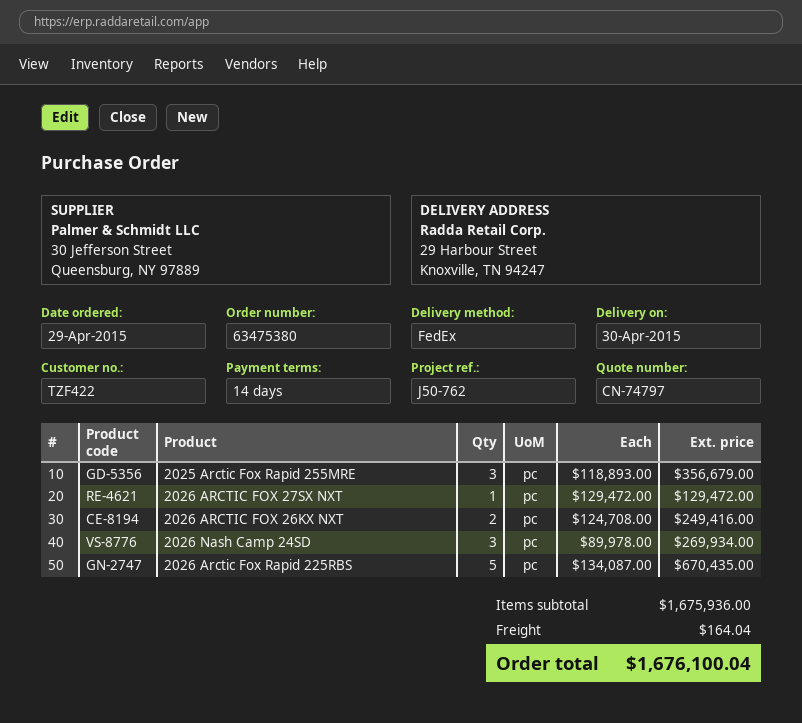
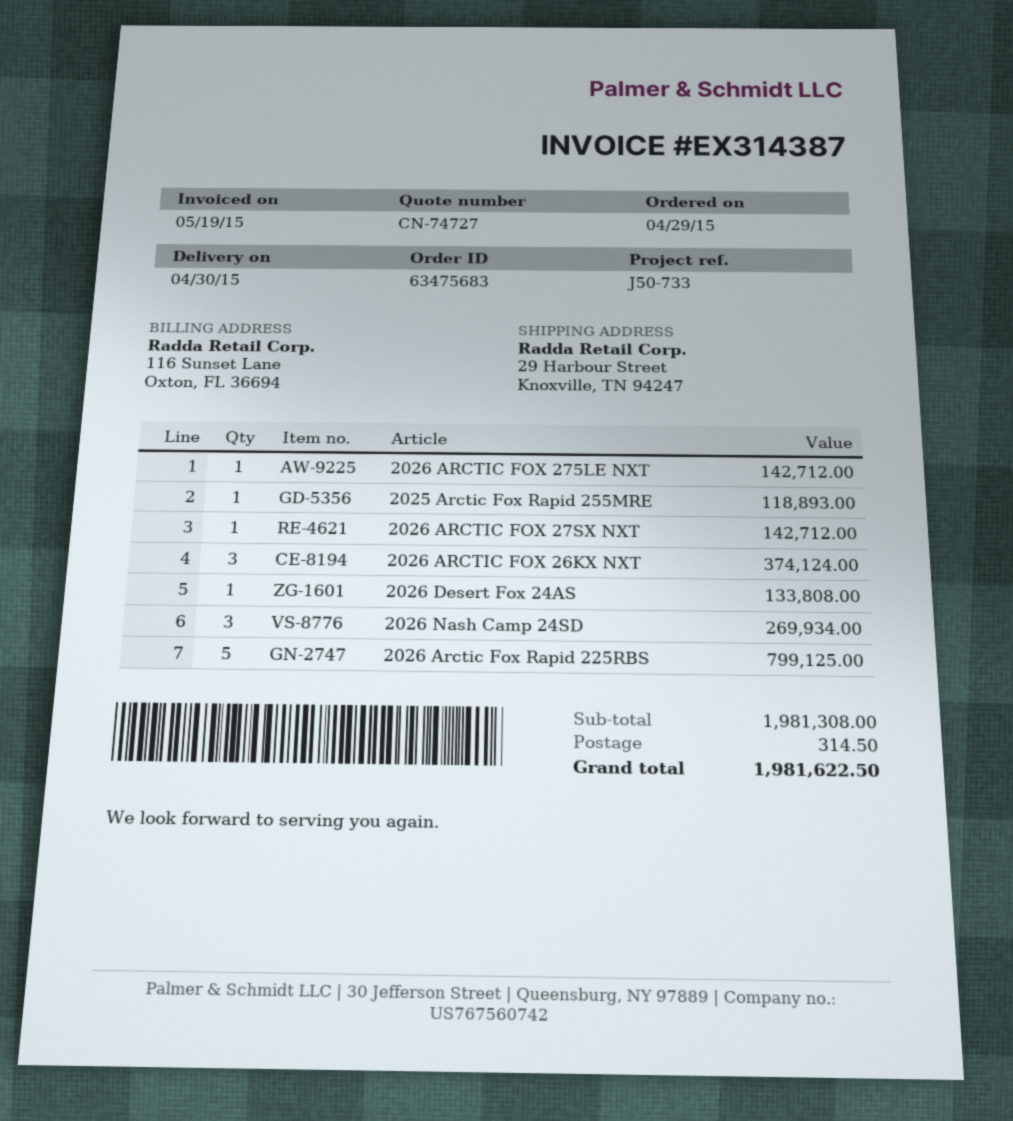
quote number: CN-74797 -> CN-74727
order number: 63475380 -> 63475683
reference: J50-762 -> J50-733
2025 Arctic Fox Rapid 255MRE: 3 for 356679.00 -> 1 for 118893.00
2026 ARCTIC FOX 27SX NXT: 1 for 129472.00 -> 1 for 142712.00
2026 ARCTIC FOX 26KX NXT: 2 for 249416.00 -> 3 for 374124.00
2026 Arctic Fox Rapid 225RBS: 5 for 670435.00 -> 5 for 799125.00
2026 ARCTIC FOX 275LE NXT: none -> 1 for 142712.00
2026 Desert Fox 24AS: none -> 1 for 133808.00
subtotal: 1675936.00 -> 1981308.00
shipping: 164.04 -> 314.50
total: 1676100.04 -> 1981622.50

